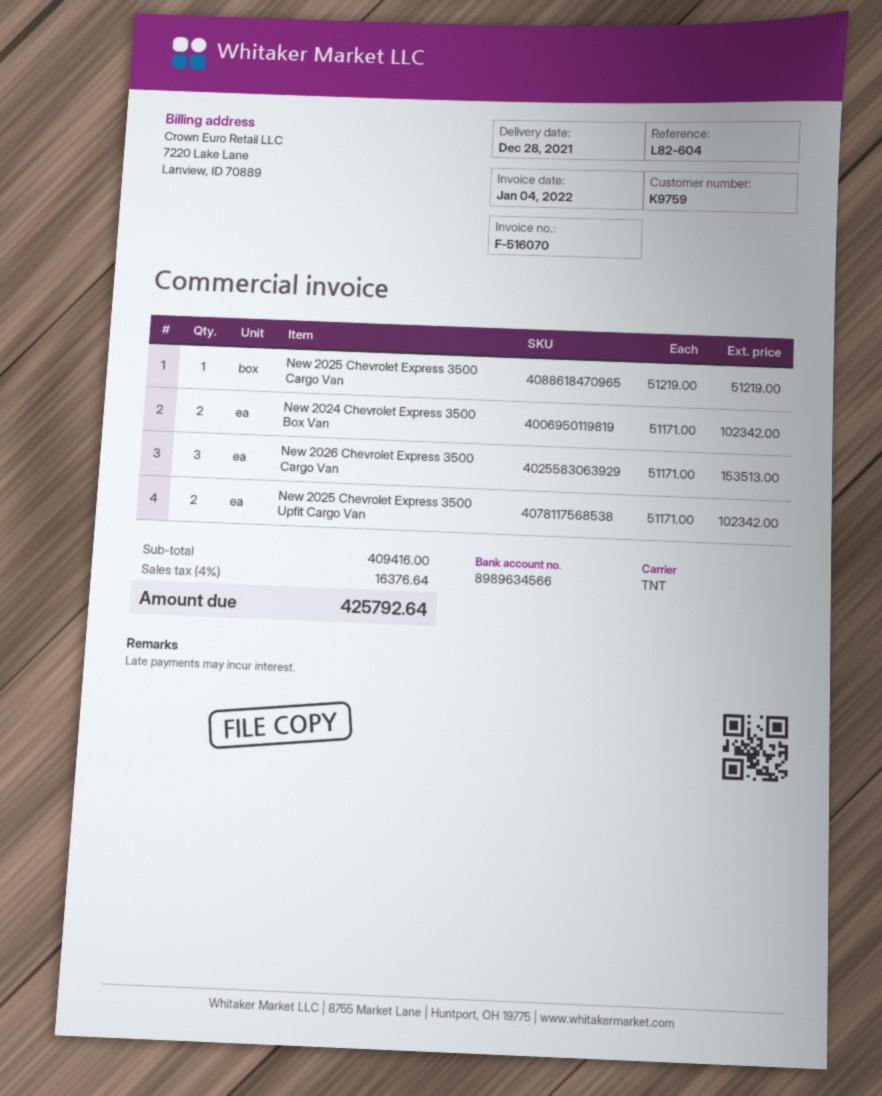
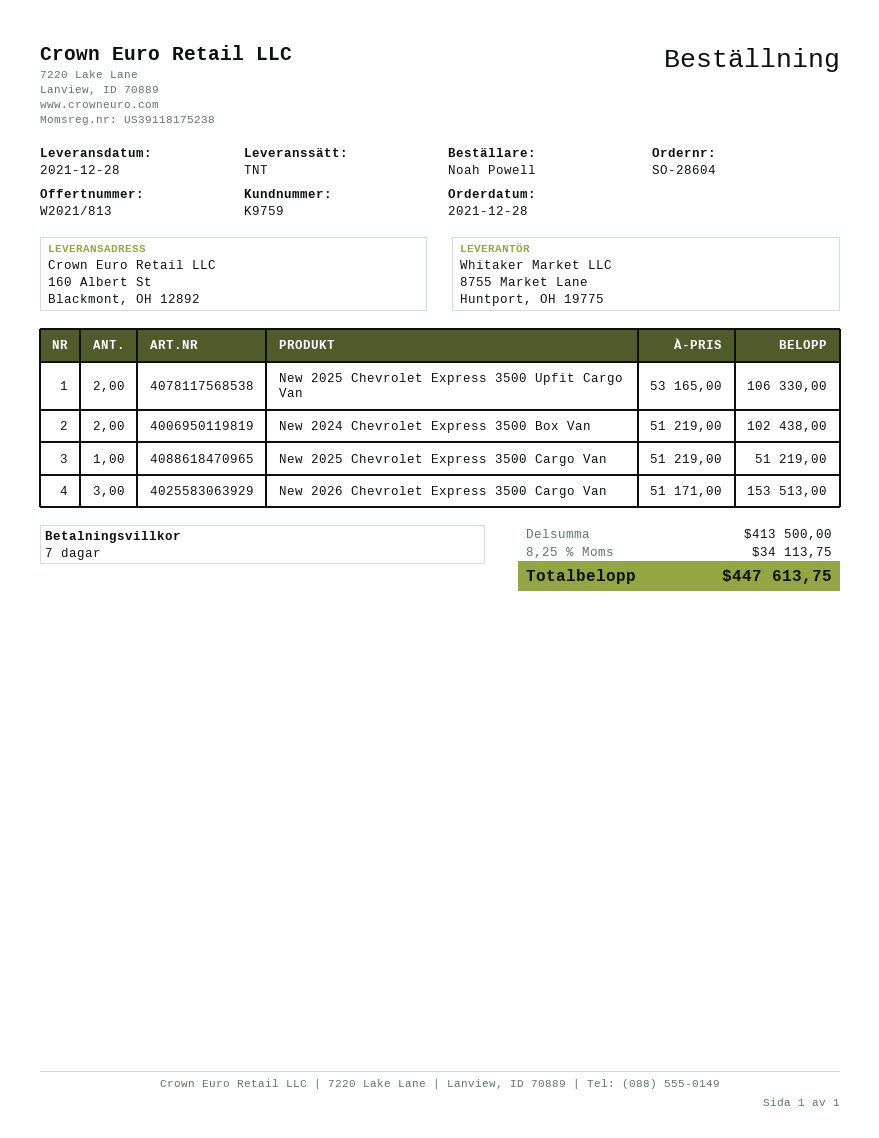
New 2024 Chevrolet Express 3500 Box Van: 2 x 51171.00 = 102342.00 -> 2 x 51219.00 = 102438.00
New 2025 Chevrolet Express 3500 Upfit Cargo Van: 2 x 51171.00 = 102342.00 -> 2 x 53165.00 = 106330.00
subtotal: 409416.00 -> 413500.00
tax: 4% = 16376.64 -> 8.25% = 34113.75
total: 425792.64 -> 447613.75

